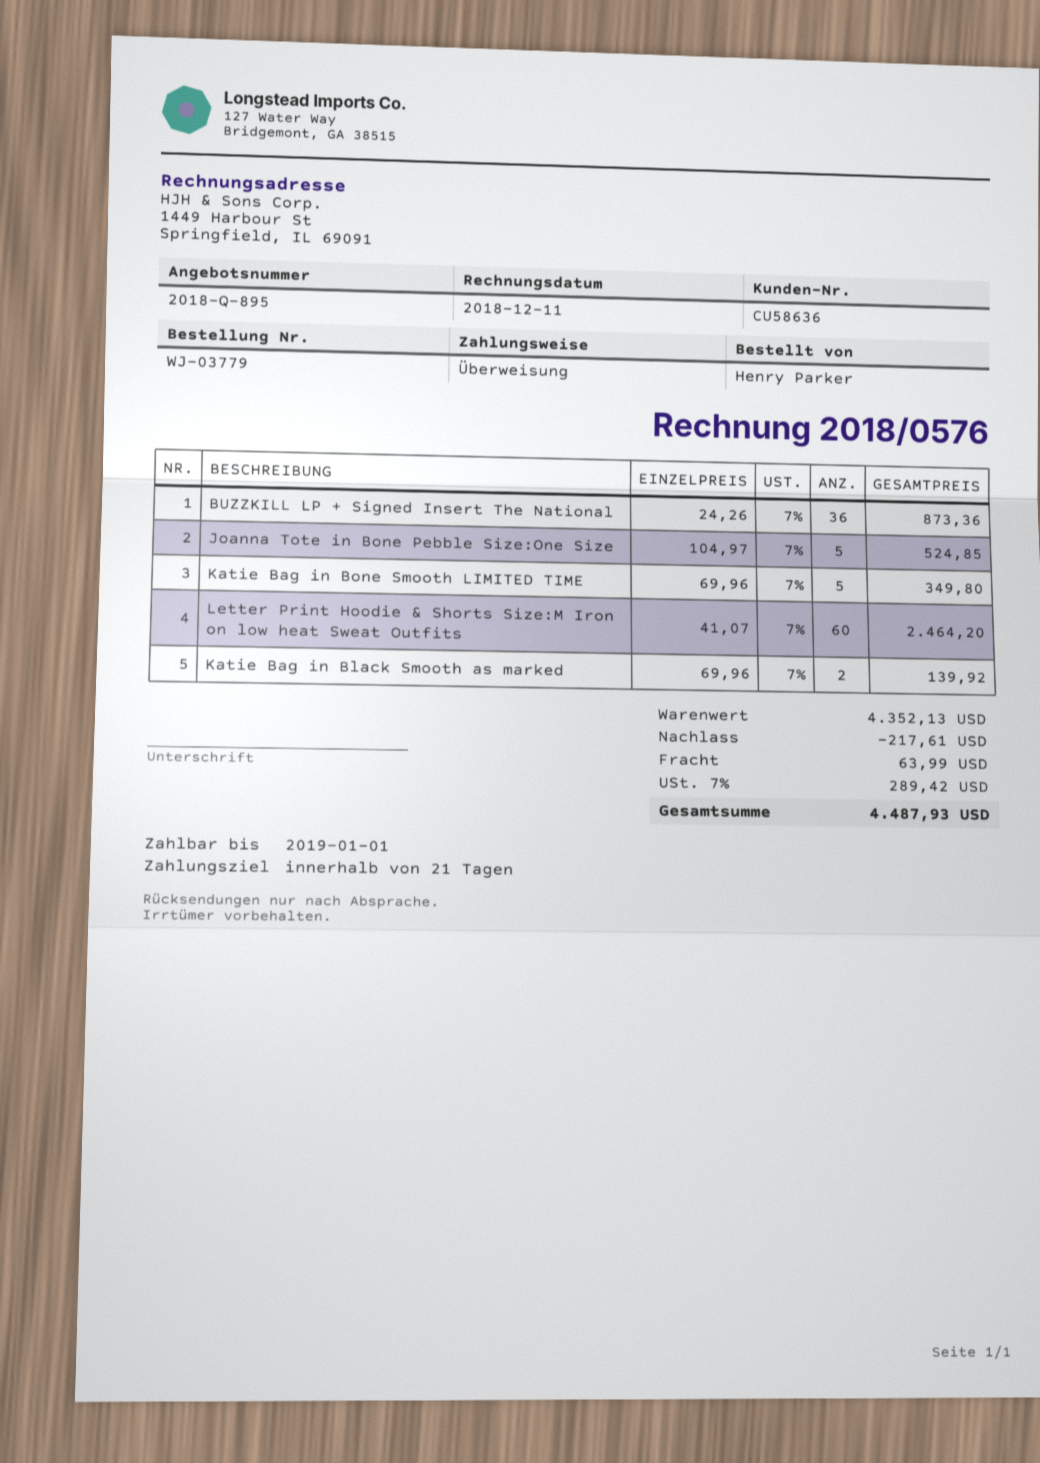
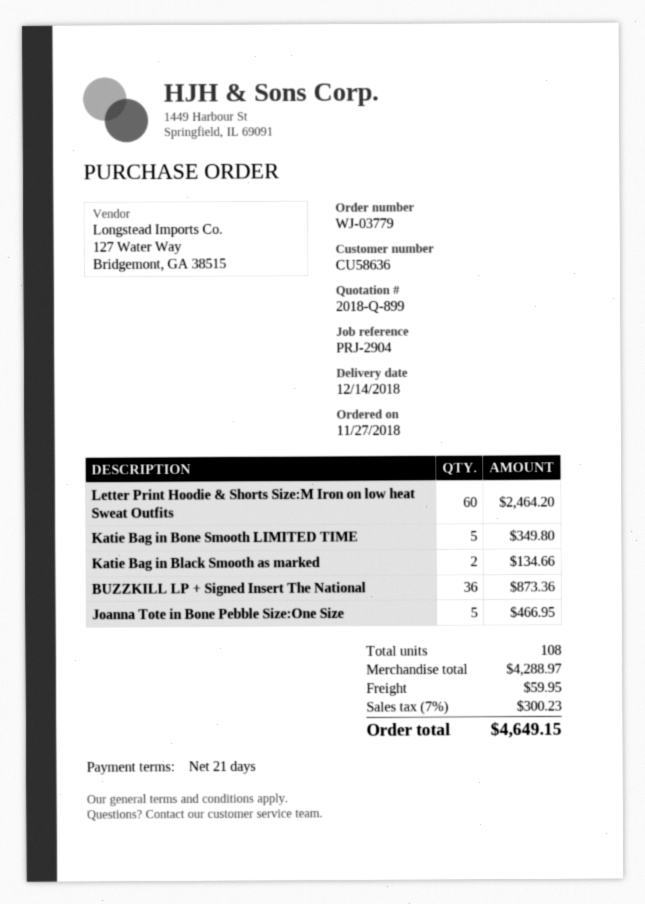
quote number: 2018-Q-895 -> 2018-Q-899
Joanna Tote in Bone Pebble Size:One Size: 5 for 524.85 -> 5 for 466.95
Katie Bag in Black Smooth as marked: 2 for 139.92 -> 2 for 134.66
subtotal: 4352.13 -> 4288.97
discount: 217.61 -> none
shipping: 63.99 -> 59.95
tax: 7% = 289.42 -> 7% = 300.23
total: 4487.93 -> 4649.15

